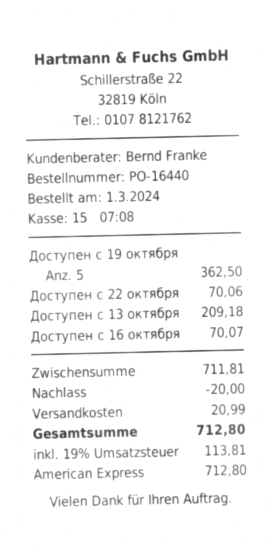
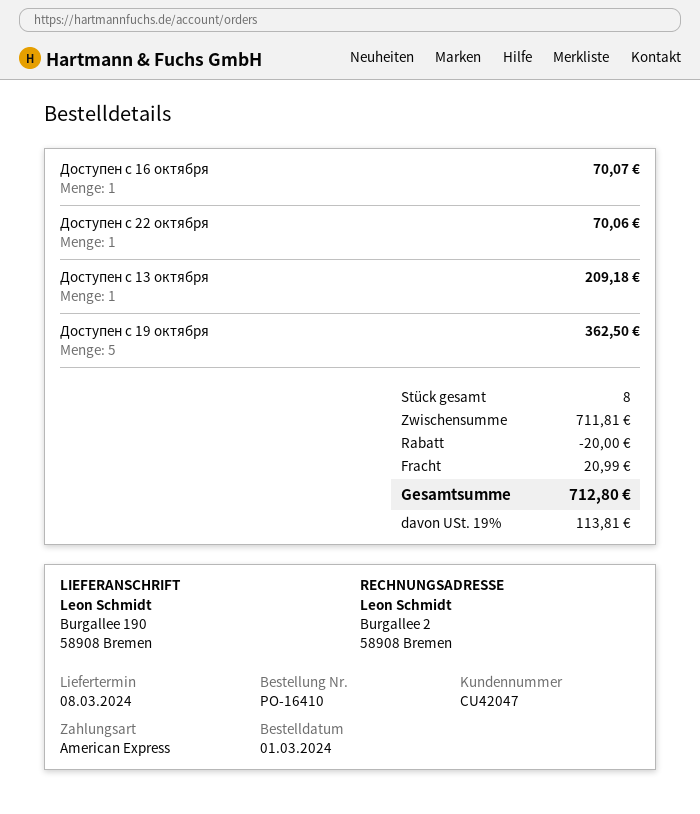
order number: PO-16440 -> PO-16410

